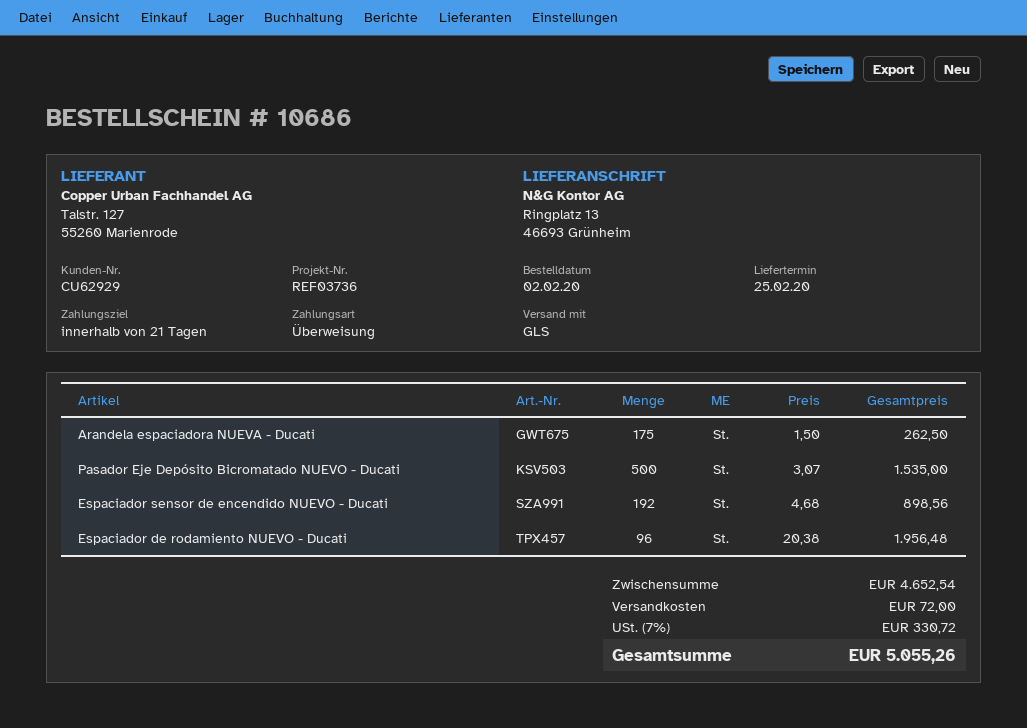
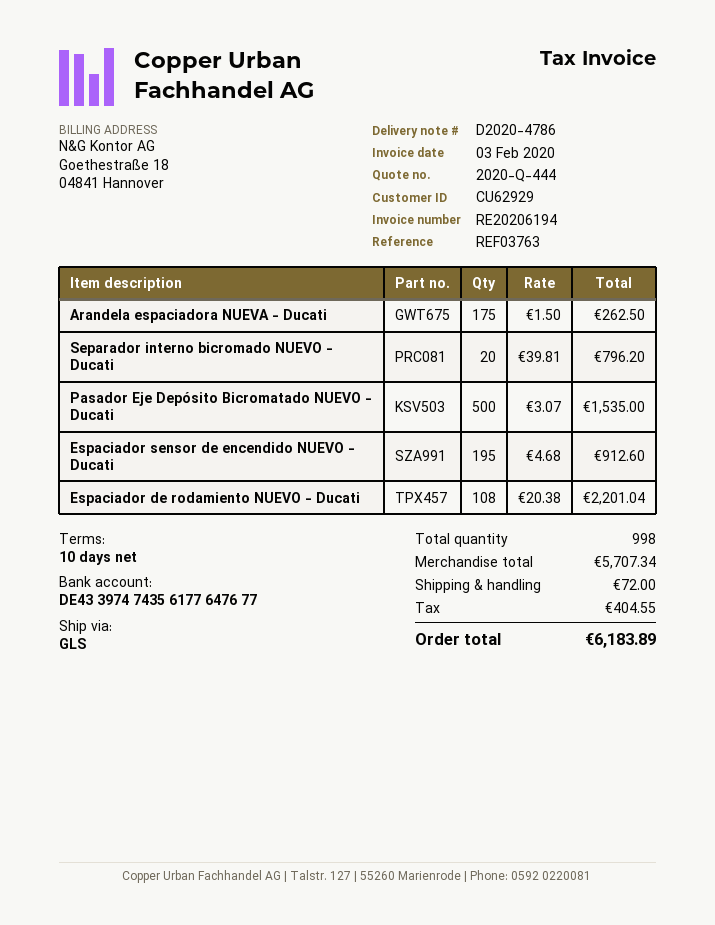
payment terms: 21 days -> 10 days
reference: REF03736 -> REF03763
Espaciador sensor de encendido NUEVO - Ducati: 192 x 4.68 = 898.56 -> 195 x 4.68 = 912.60
Espaciador de rodamiento NUEVO - Ducati: 96 x 20.38 = 1956.48 -> 108 x 20.38 = 2201.04
Separador interno bicromado NUEVO - Ducati: none -> 20 x 39.81 = 796.20
subtotal: 4652.54 -> 5707.34
tax: 330.72 -> 404.55
total: 5055.26 -> 6183.89

